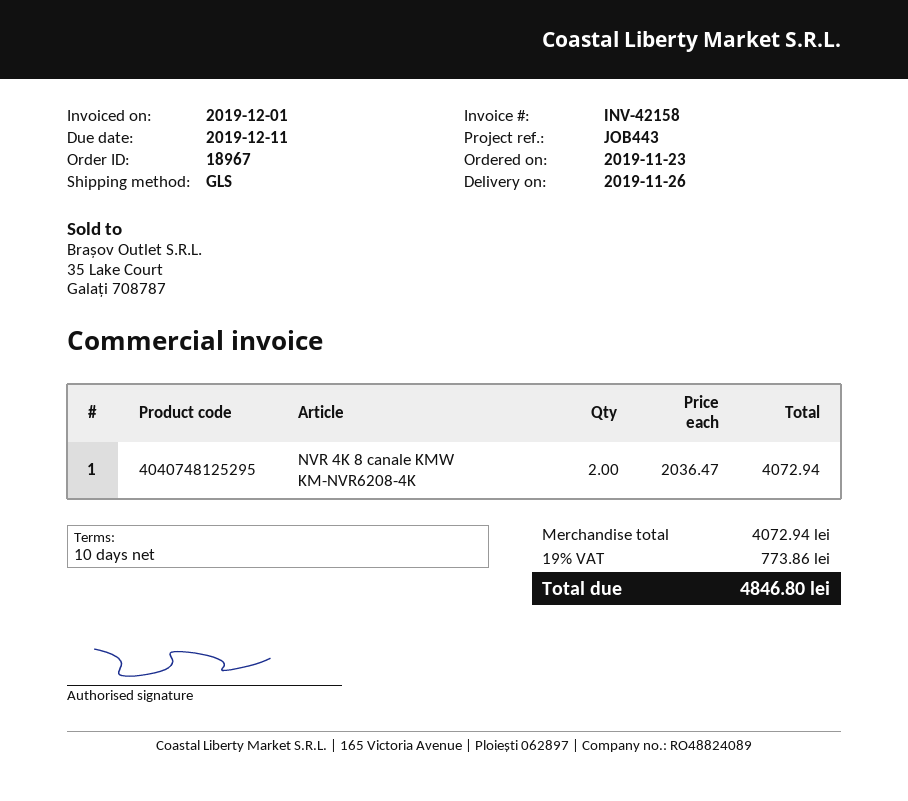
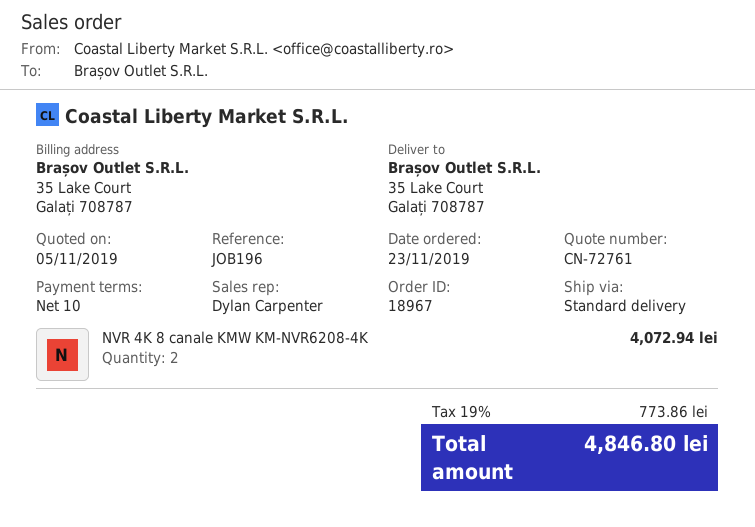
reference: JOB443 -> JOB196
shipping method: GLS -> standard

